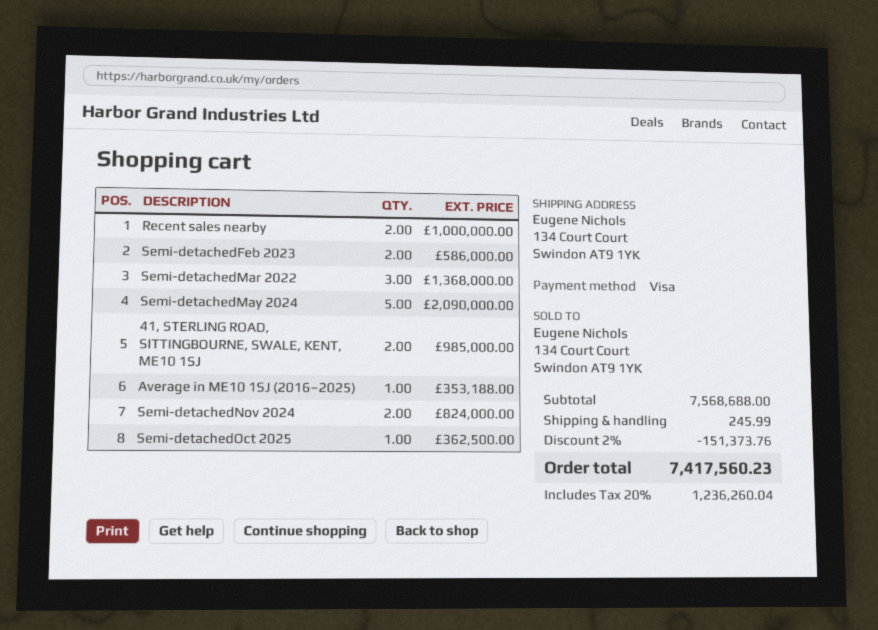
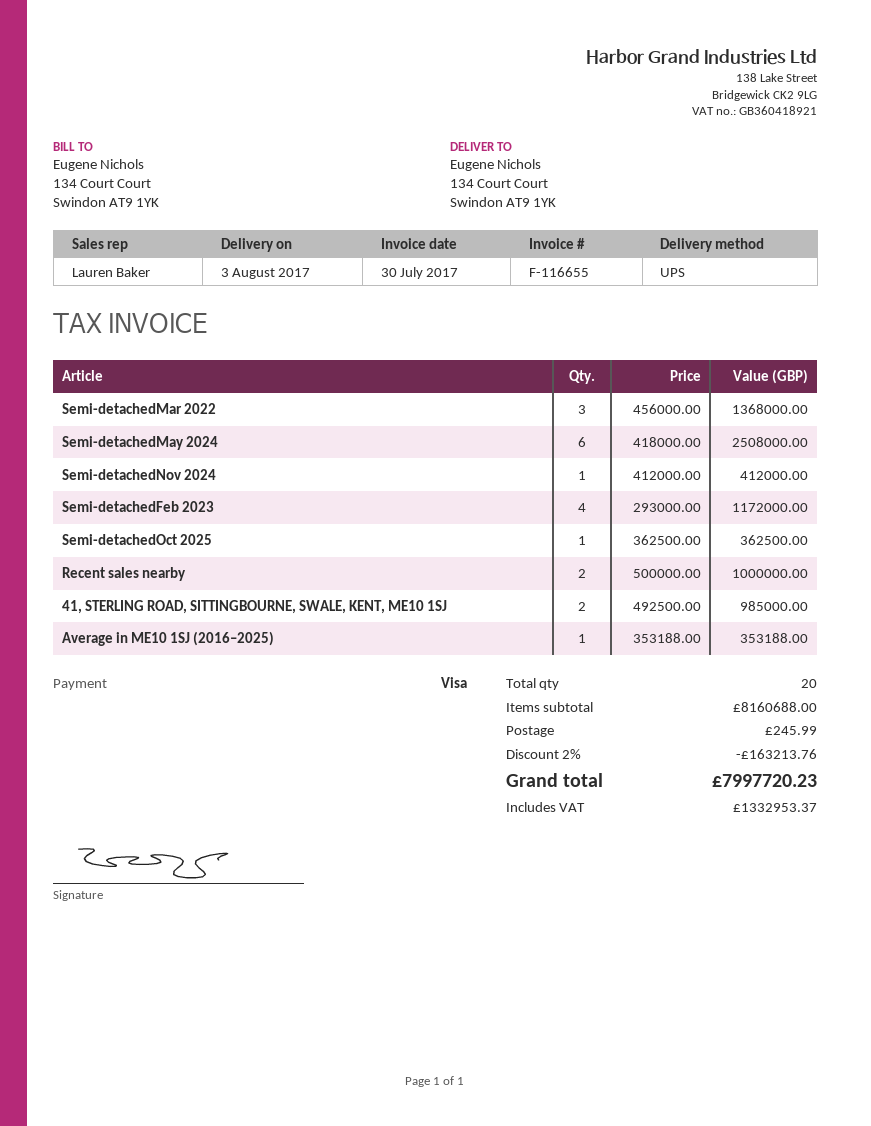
Semi-detachedFeb 2023: 2 for 586000.00 -> 4 for 1172000.00
Semi-detachedMay 2024: 5 for 2090000.00 -> 6 for 2508000.00
Semi-detachedNov 2024: 2 for 824000.00 -> 1 for 412000.00
subtotal: 7568688.00 -> 8160688.00
discount: 2% = 151373.76 -> 2% = 163213.76
tax: 1236260.04 -> 1332953.37
total: 7417560.23 -> 7997720.23

